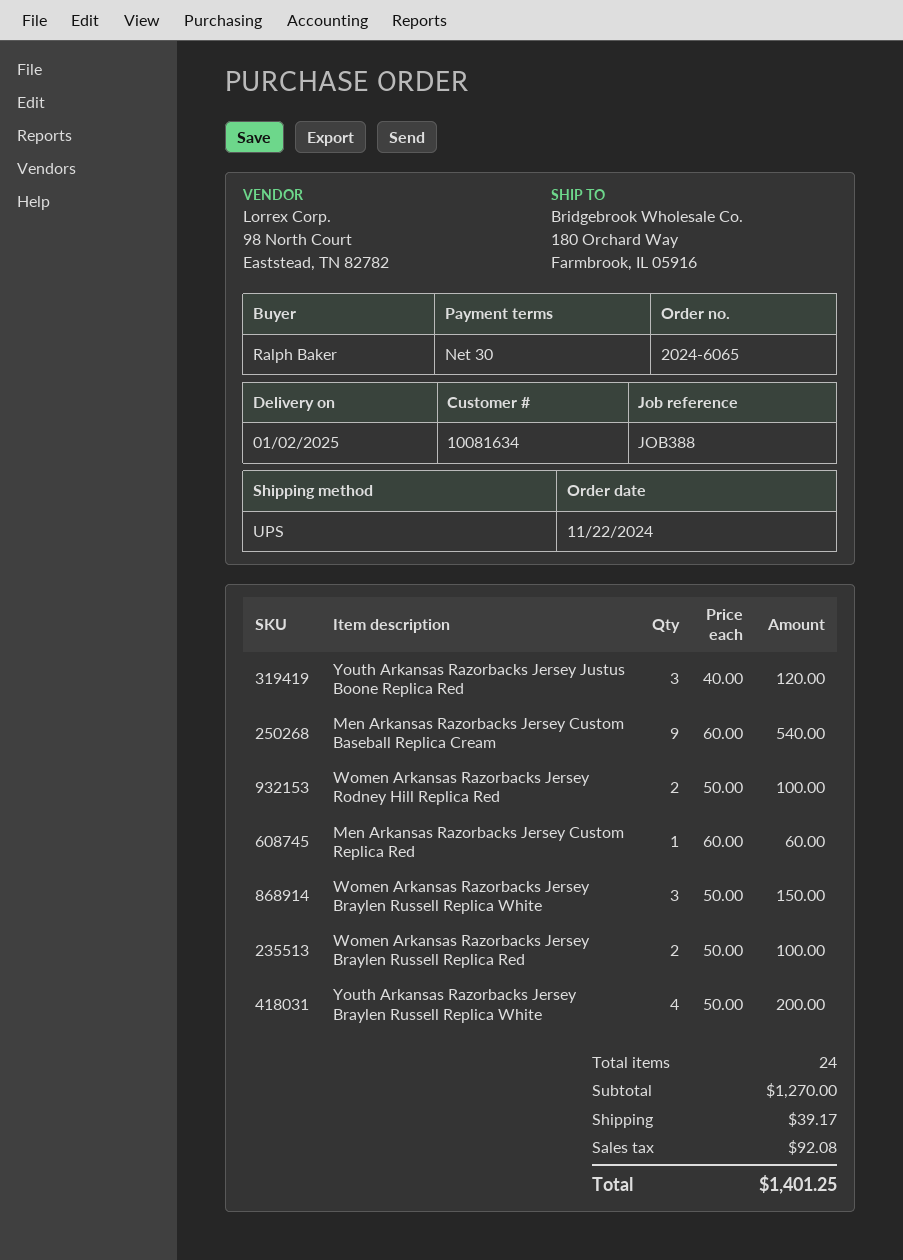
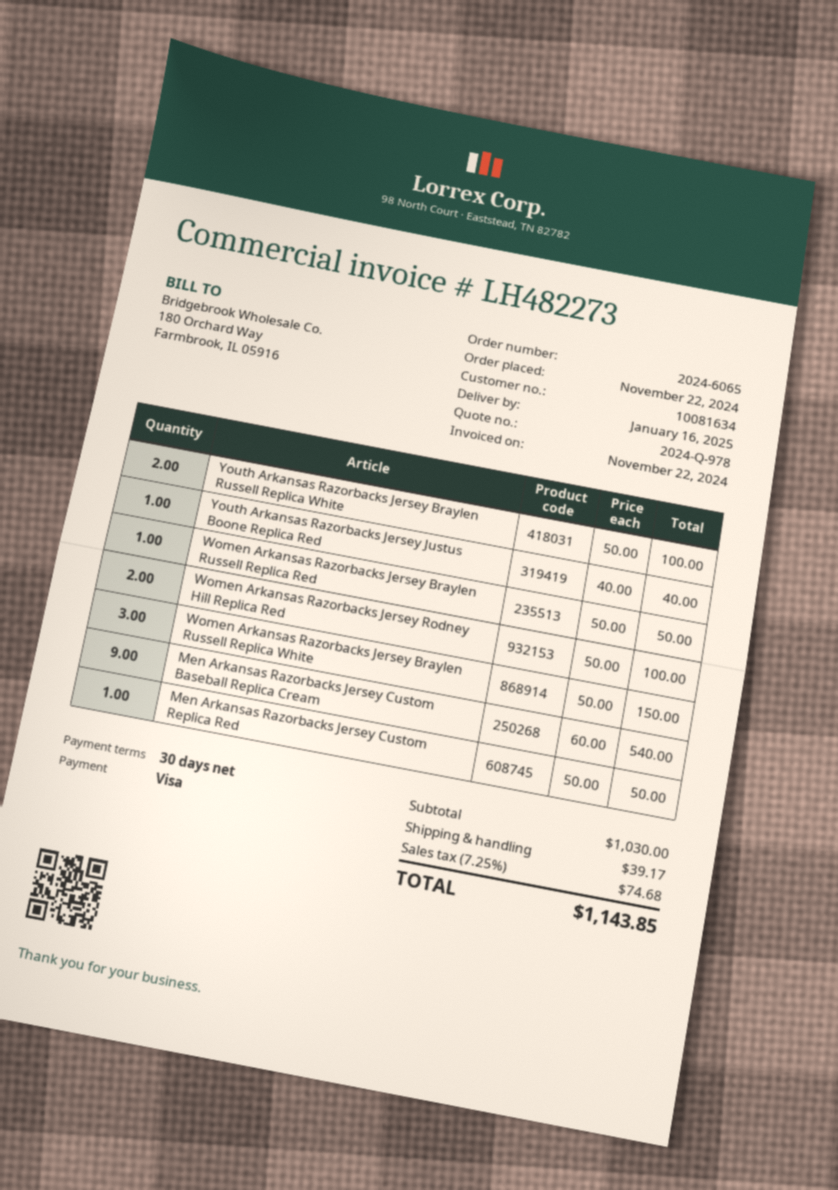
delivery date: 2025-01-02 -> 2025-01-16
Youth Arkansas Razorbacks Jersey Justus Boone Replica Red: 3 x 40.00 = 120.00 -> 1 x 40.00 = 40.00
Men Arkansas Razorbacks Jersey Custom Replica Red: 1 x 60.00 = 60.00 -> 1 x 50.00 = 50.00
Women Arkansas Razorbacks Jersey Braylen Russell Replica Red: 2 x 50.00 = 100.00 -> 1 x 50.00 = 50.00
Youth Arkansas Razorbacks Jersey Braylen Russell Replica White: 4 x 50.00 = 200.00 -> 2 x 50.00 = 100.00
subtotal: 1270.00 -> 1030.00
tax: 92.08 -> 74.68
total: 1401.25 -> 1143.85

